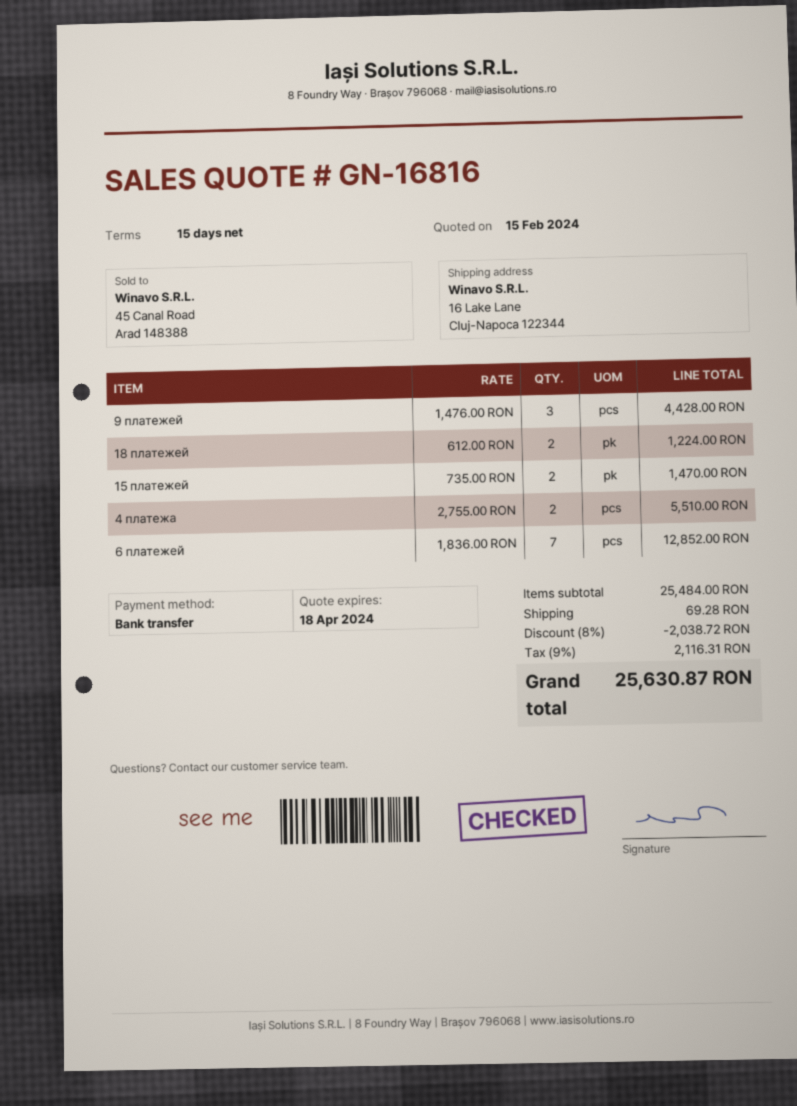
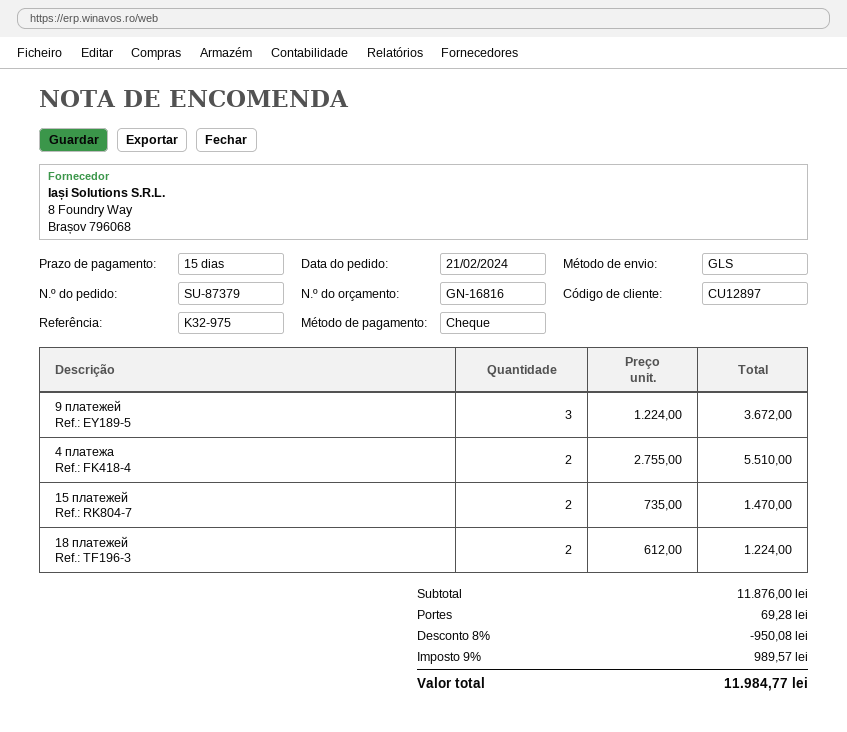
payment method: bank transfer -> cheque
9 платежей: 3 x 1476.00 = 4428.00 -> 3 x 1224.00 = 3672.00
6 платежей: 7 x 1836.00 = 12852.00 -> none
subtotal: 25484.00 -> 11876.00
discount: 8% = 2038.72 -> 8% = 950.08
tax: 9% = 2116.31 -> 9% = 989.57
total: 25630.87 -> 11984.77

